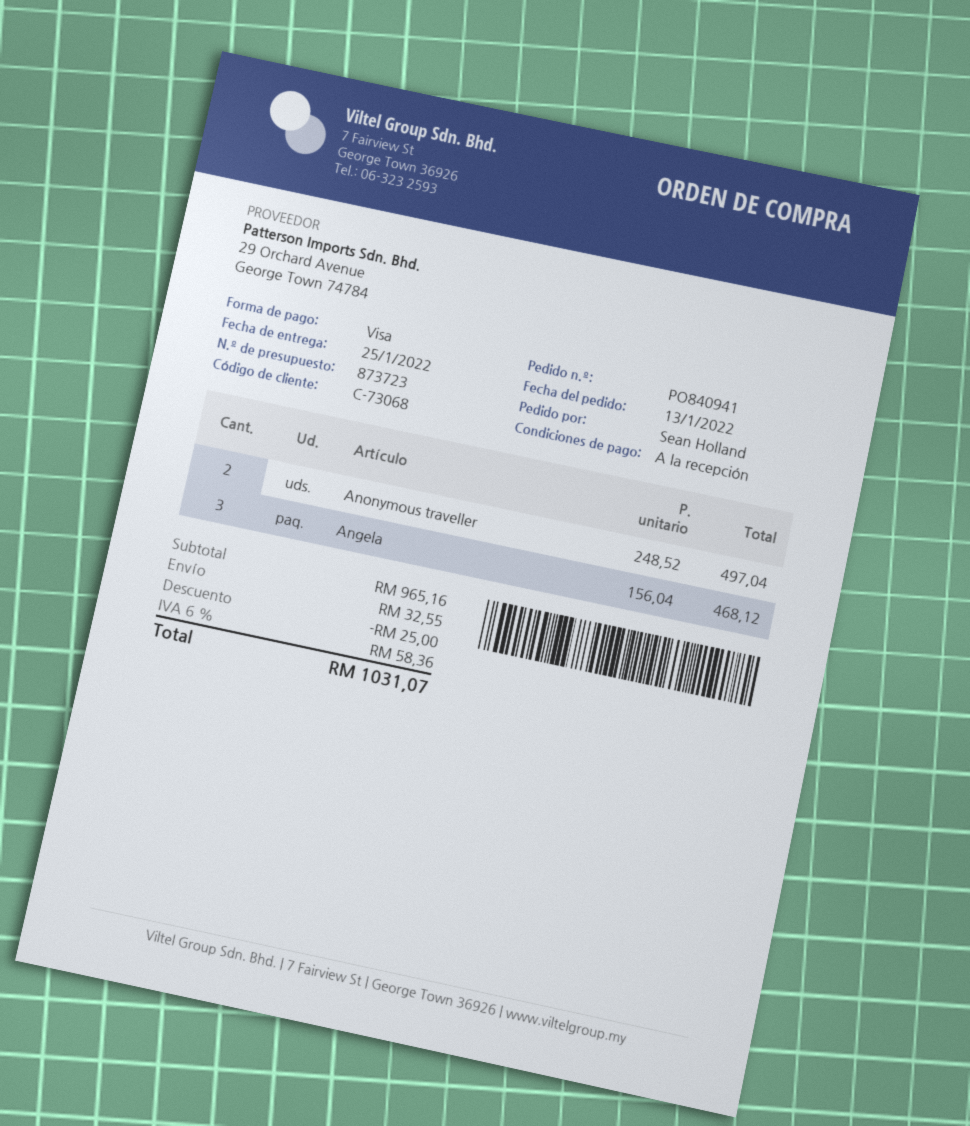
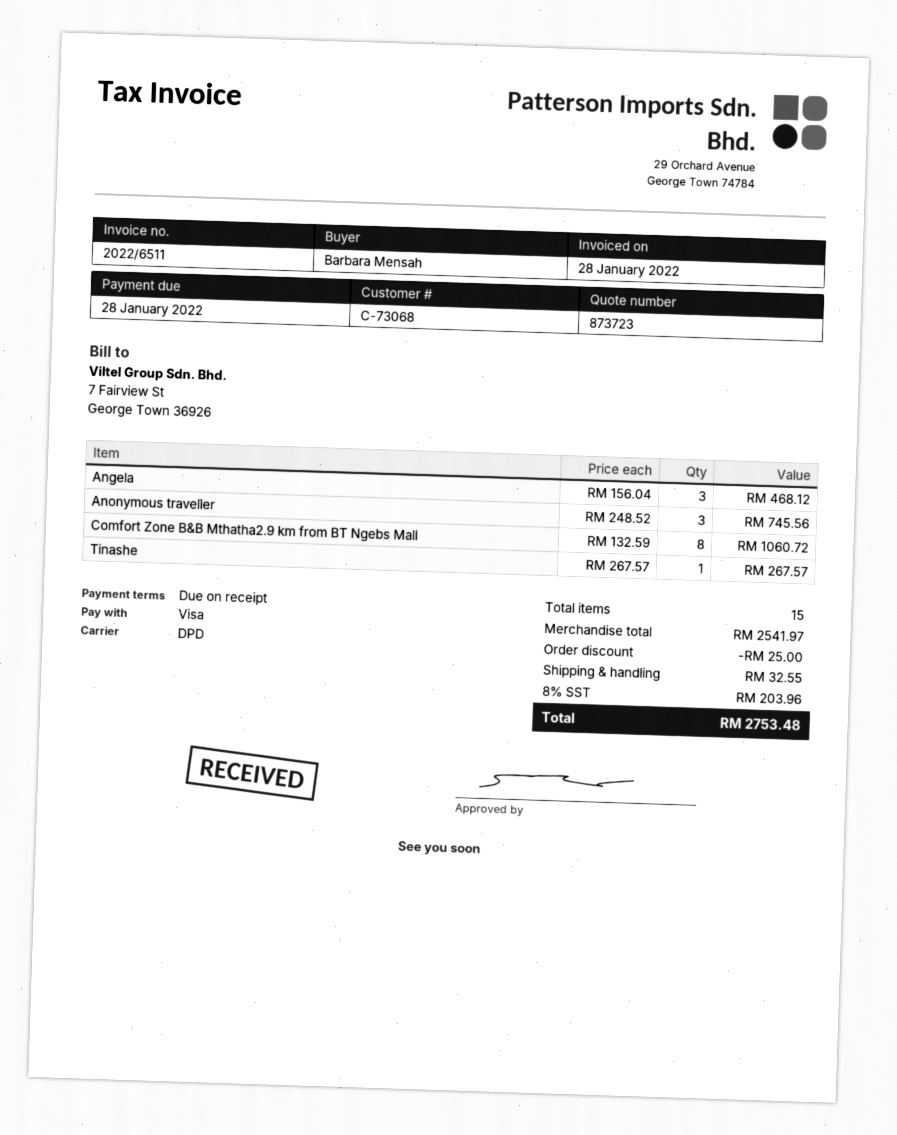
ordered by: Sean Holland -> Barbara Mensah
Anonymous traveller: 2 x 248.52 = 497.04 -> 3 x 248.52 = 745.56
Comfort Zone B&B Mthatha2.9 km from BT Ngebs Mall: none -> 8 x 132.59 = 1060.72
Tinashe: none -> 1 x 267.57 = 267.57
subtotal: 965.16 -> 2541.97
tax: 6% = 58.36 -> 8% = 203.96
total: 1031.07 -> 2753.48

